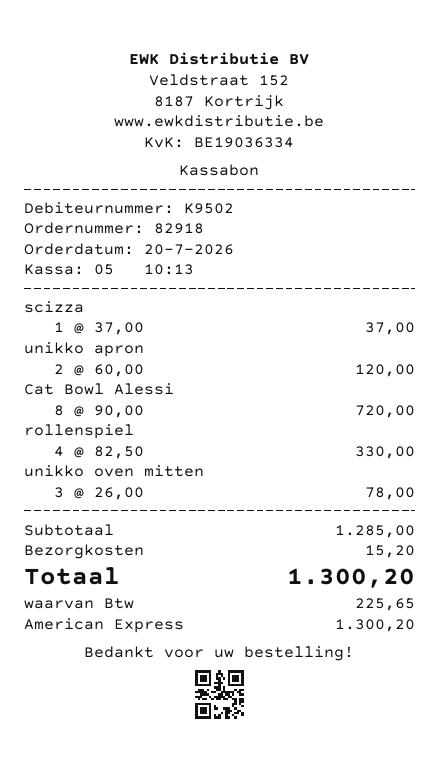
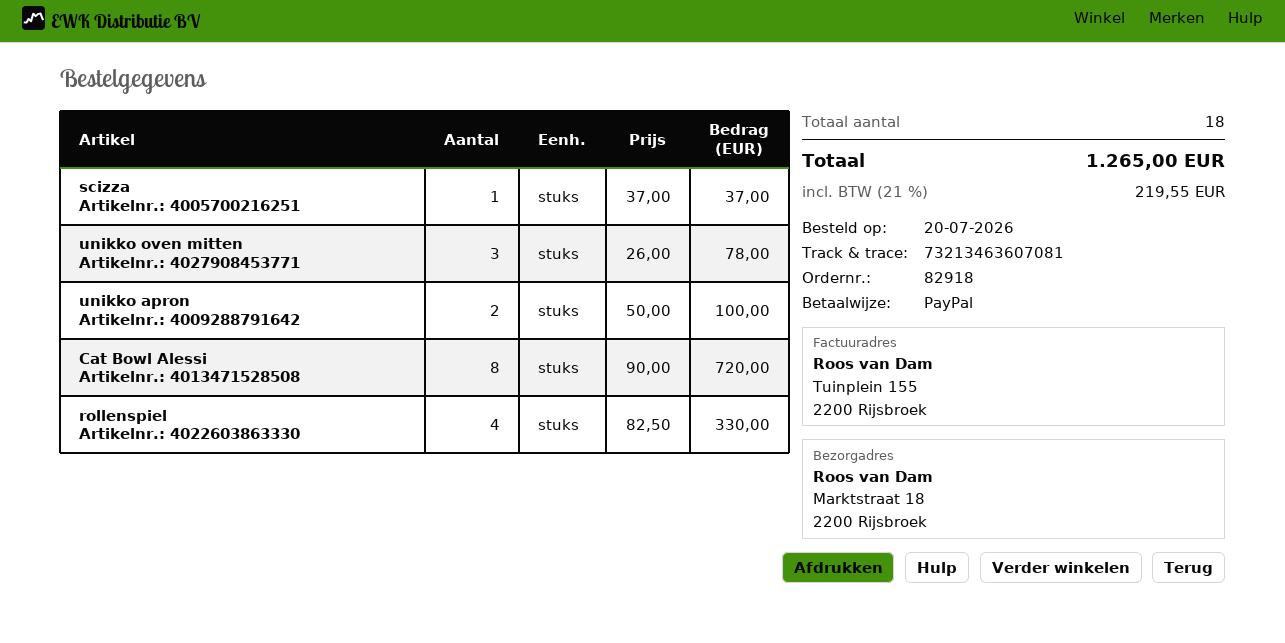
payment method: American Express -> PayPal
unikko apron: 2 x 60.00 = 120.00 -> 2 x 50.00 = 100.00
shipping: 15.20 -> none
tax: 225.65 -> 219.55
total: 1300.20 -> 1265.00

